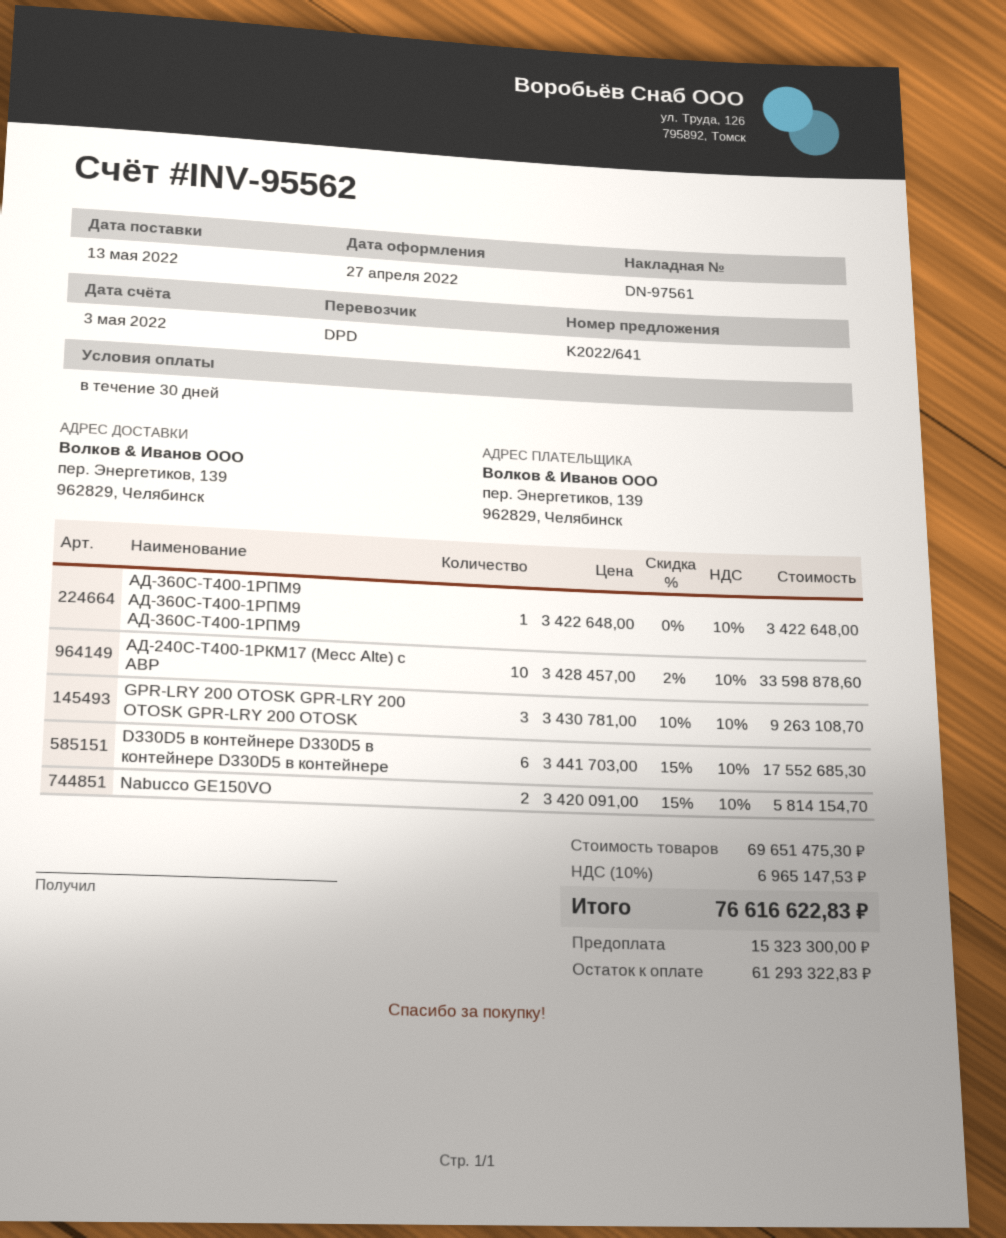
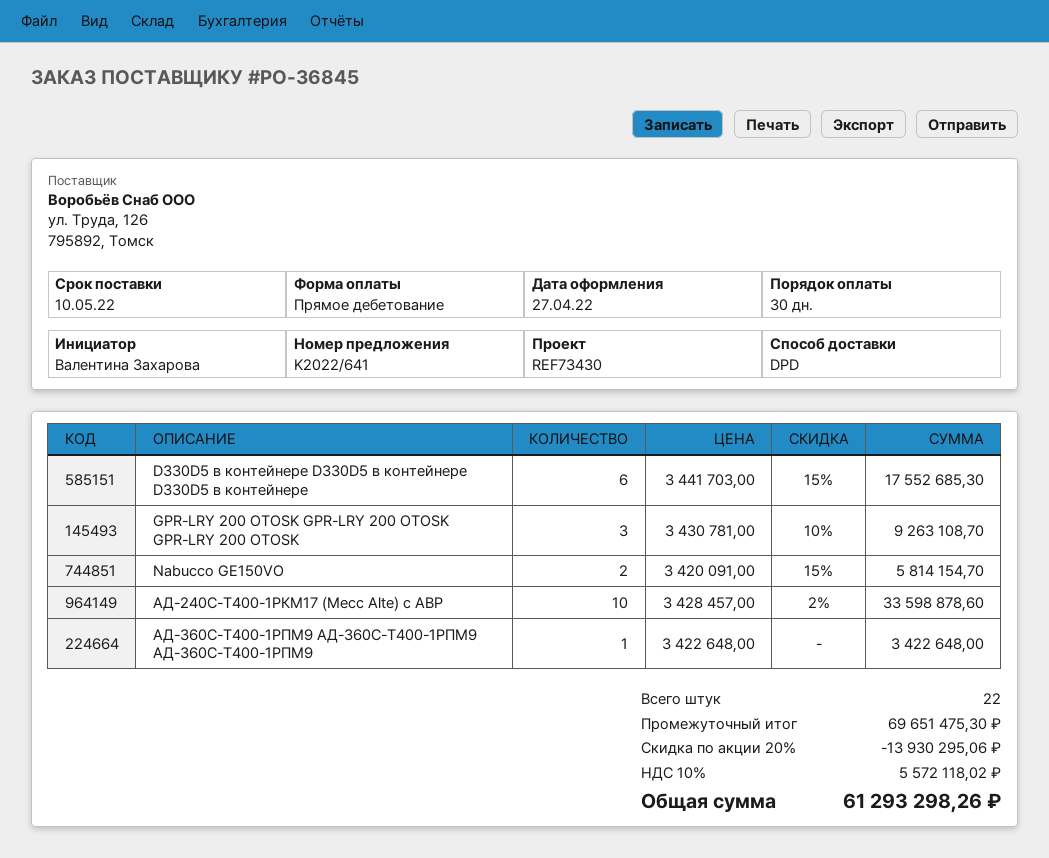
delivery date: 2022-05-13 -> 2022-05-10
discount: none -> 20% = 13930295.06
tax: 10% = 6965147.53 -> 10% = 5572118.02
total: 76616622.83 -> 61293298.26

